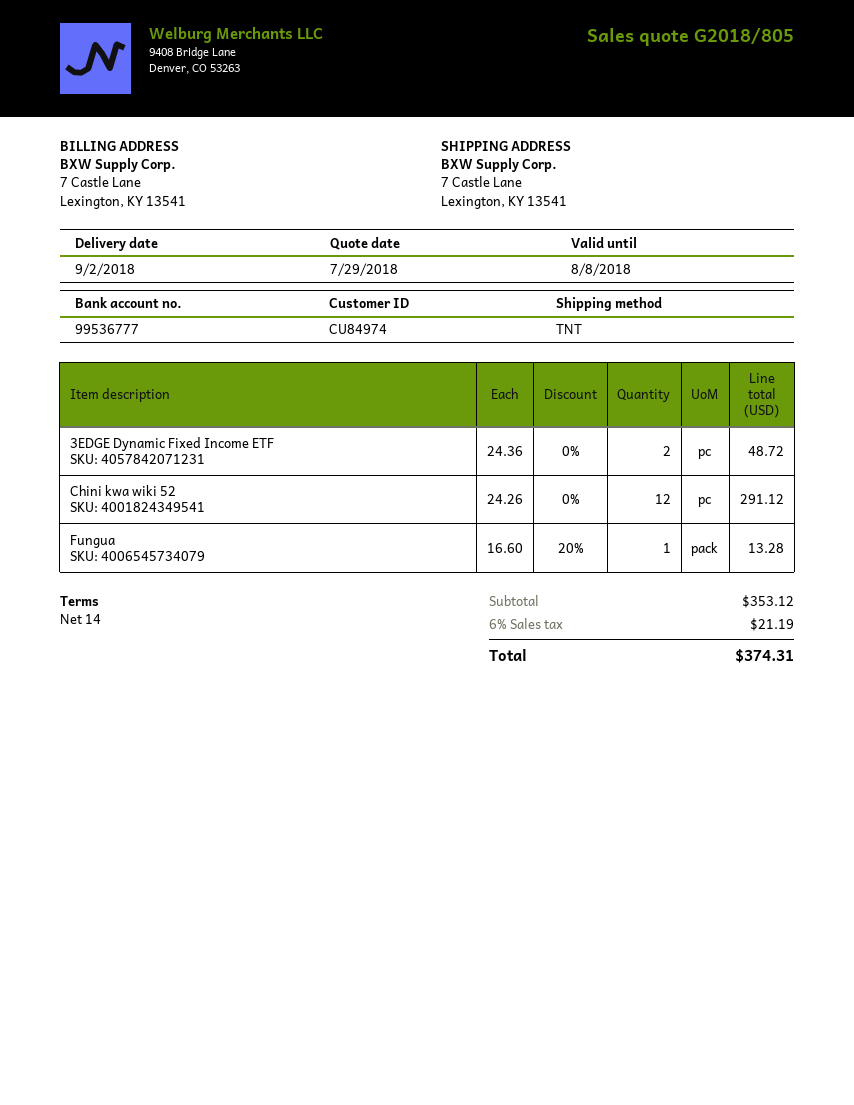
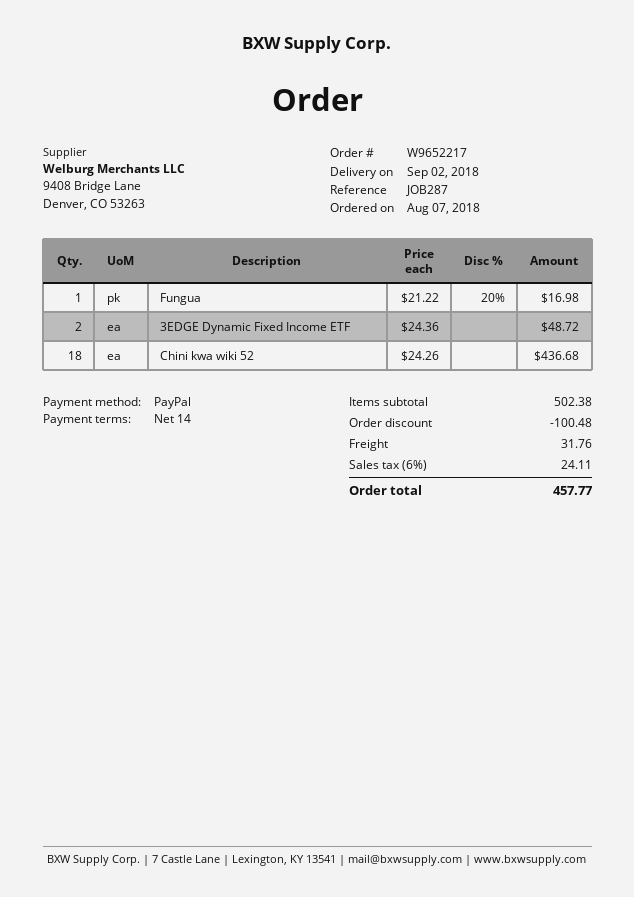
Chini kwa wiki 52: 12 x 24.26 = 291.12 -> 18 x 24.26 = 436.68
Fungua: 1 x 16.60 - 20% = 13.28 -> 1 x 21.22 - 20% = 16.98
subtotal: 353.12 -> 502.38
discount: none -> 100.48
shipping: none -> 31.76
tax: 6% = 21.19 -> 6% = 24.11
total: 374.31 -> 457.77

